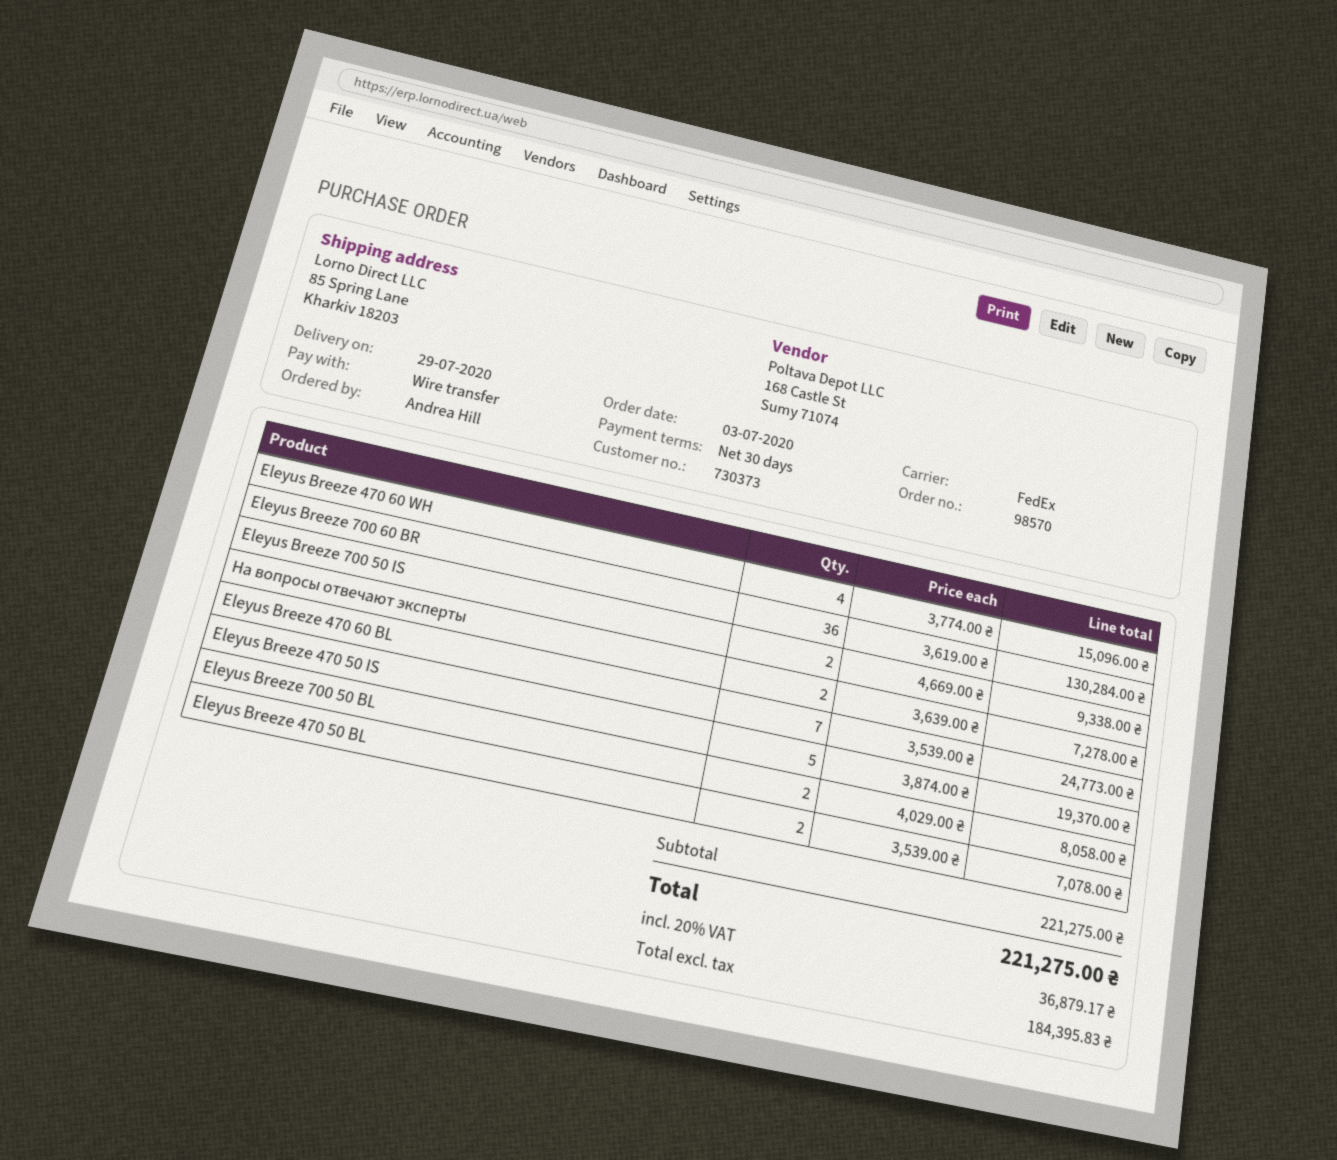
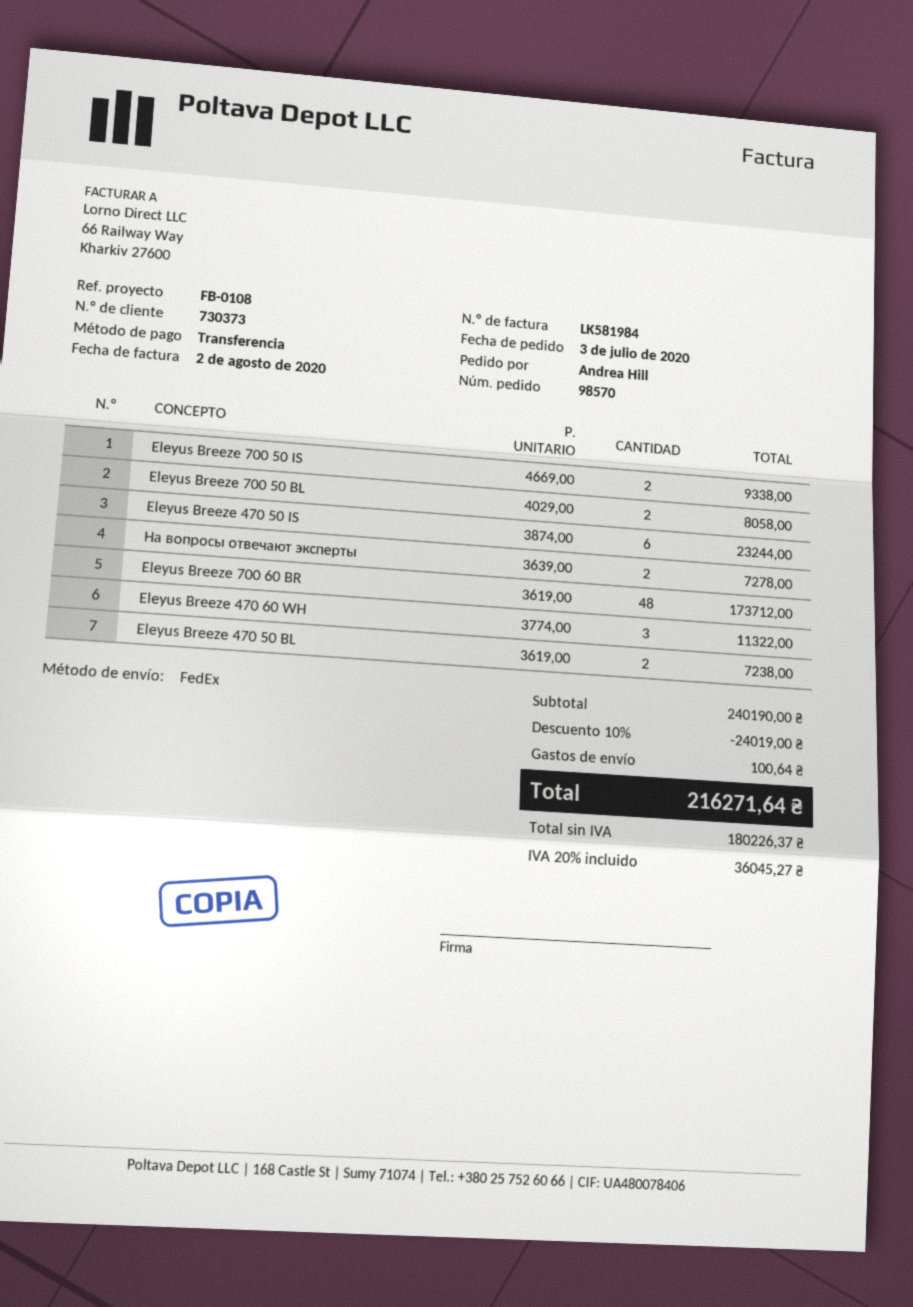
Eleyus Breeze 470 60 WH: 4 x 3774.00 = 15096.00 -> 3 x 3774.00 = 11322.00
Eleyus Breeze 700 60 BR: 36 x 3619.00 = 130284.00 -> 48 x 3619.00 = 173712.00
Eleyus Breeze 470 60 BL: 7 x 3539.00 = 24773.00 -> none
Eleyus Breeze 470 50 IS: 5 x 3874.00 = 19370.00 -> 6 x 3874.00 = 23244.00
Eleyus Breeze 470 50 BL: 2 x 3539.00 = 7078.00 -> 2 x 3619.00 = 7238.00
subtotal: 221275.00 -> 240190.00
discount: none -> 10% = 24019.00
shipping: none -> 100.64
net: 184395.83 -> 180226.37
tax: 20% = 36879.17 -> 20% = 36045.27
total: 221275.00 -> 216271.64

